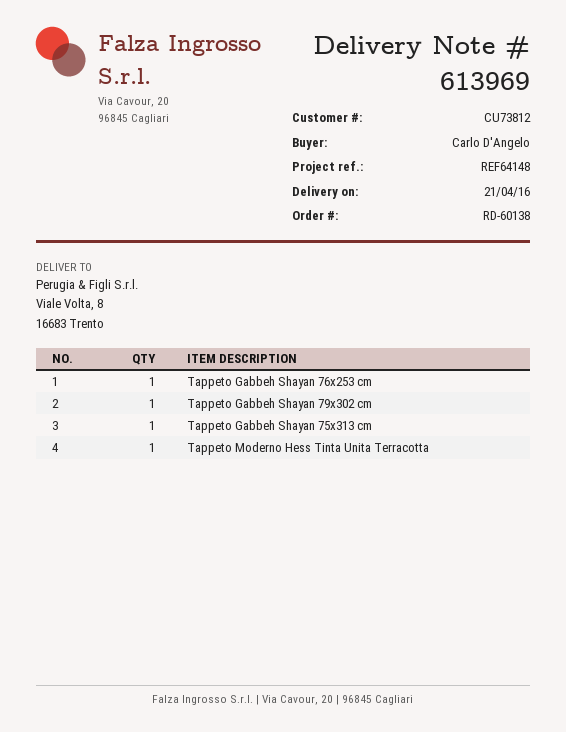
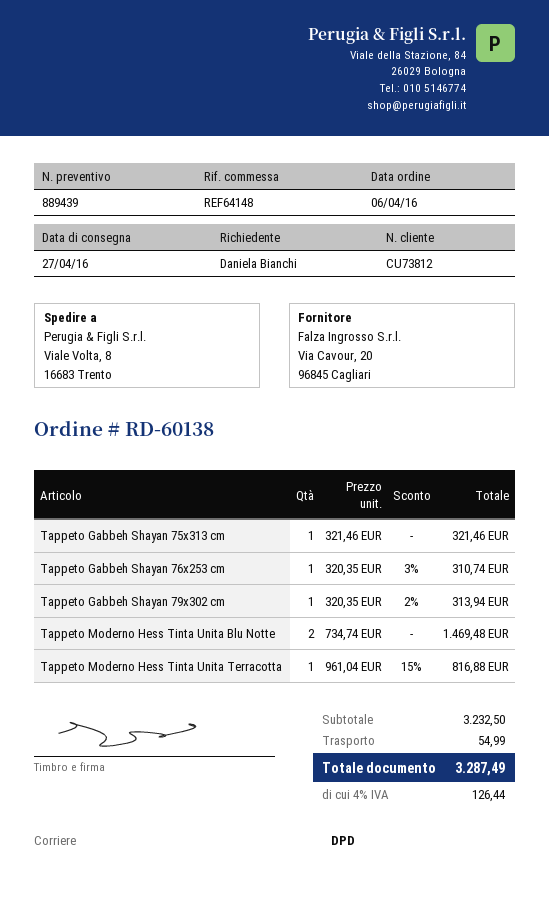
delivery date: 2016-04-21 -> 2016-04-27
ordered by: Carlo D'Angelo -> Daniela Bianchi
Tappeto Moderno Hess Tinta Unita Blu Notte: none -> 2

